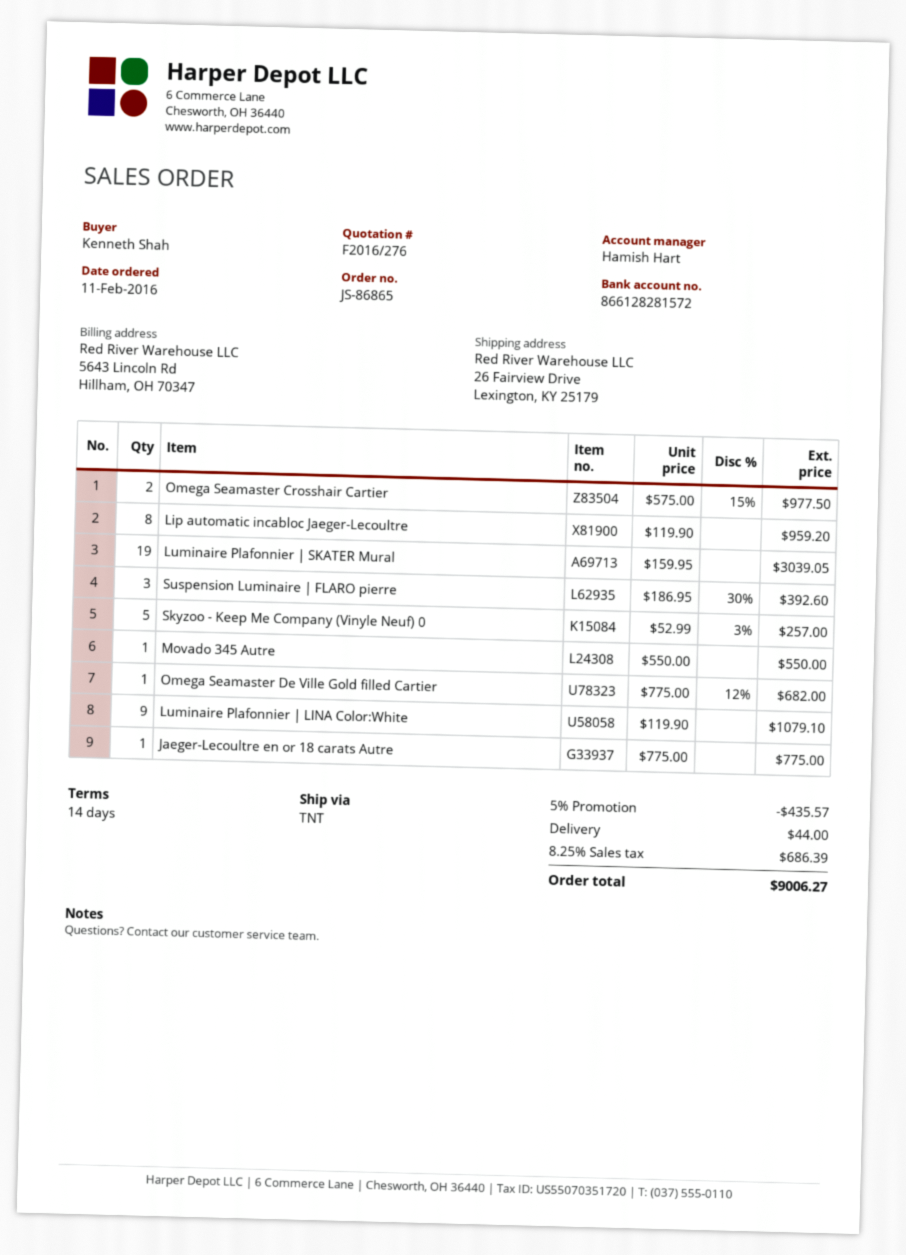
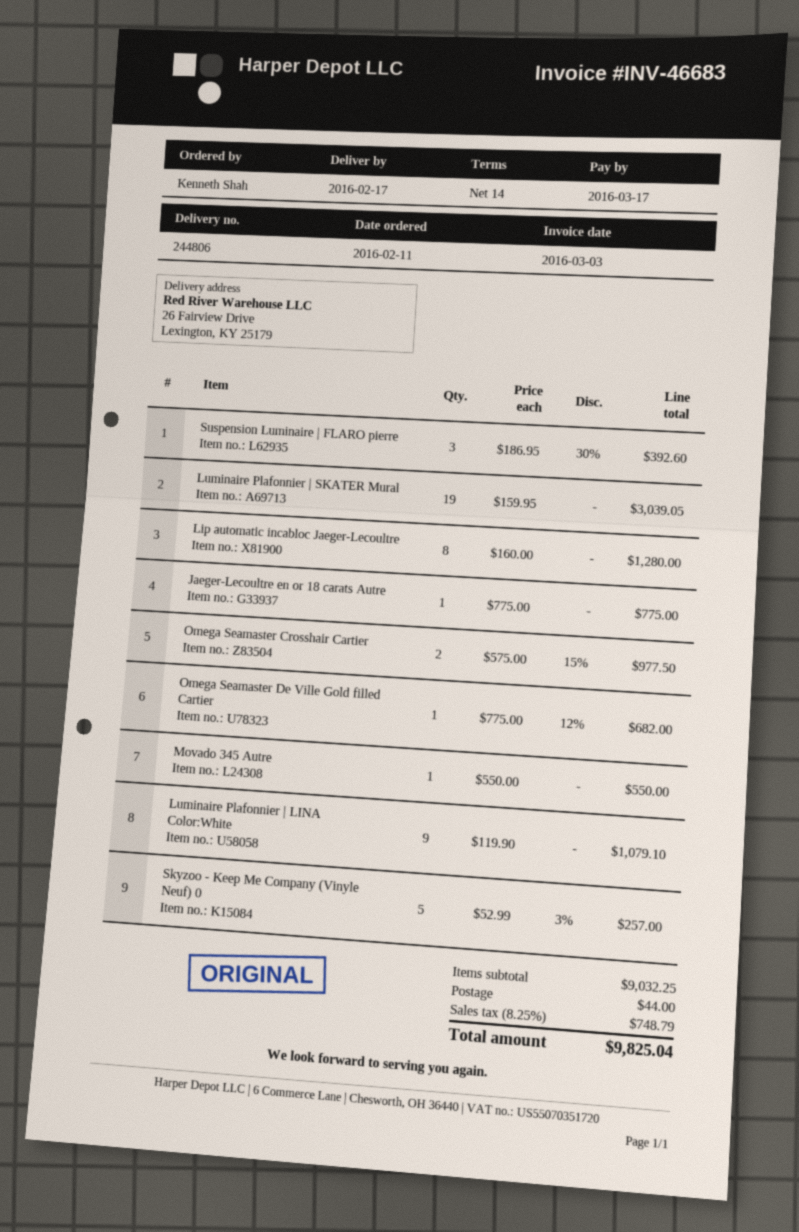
Lip automatic incabloc Jaeger-Lecoultre: 8 x 119.90 = 959.20 -> 8 x 160.00 = 1280.00
discount: 5% = 435.57 -> none
tax: 8.25% = 686.39 -> 8.25% = 748.79
total: 9006.27 -> 9825.04

